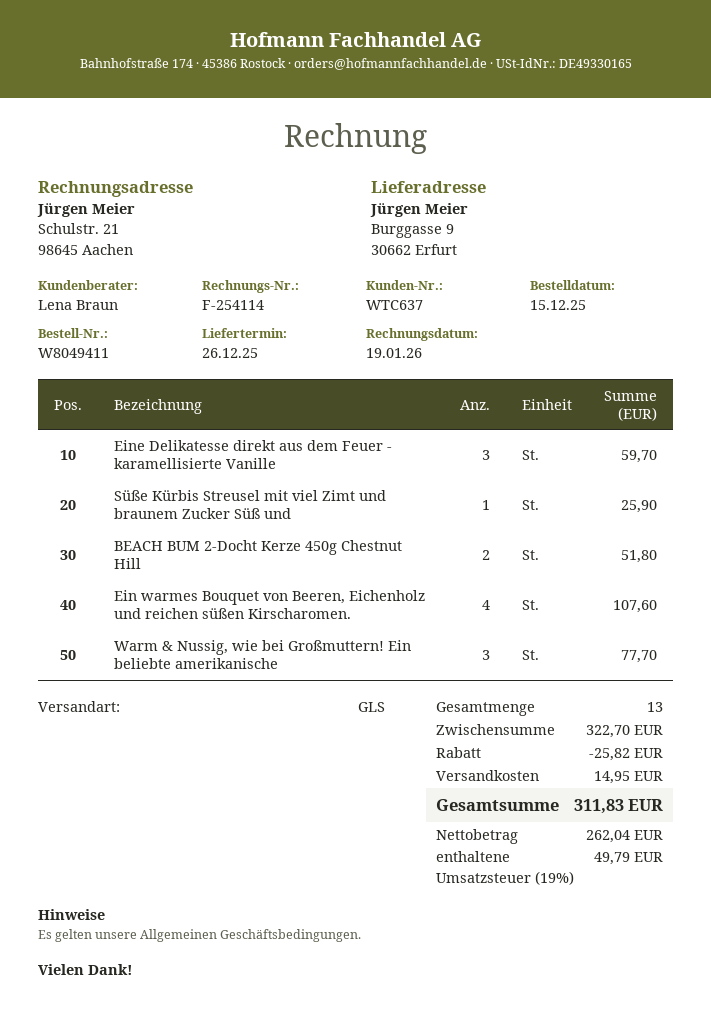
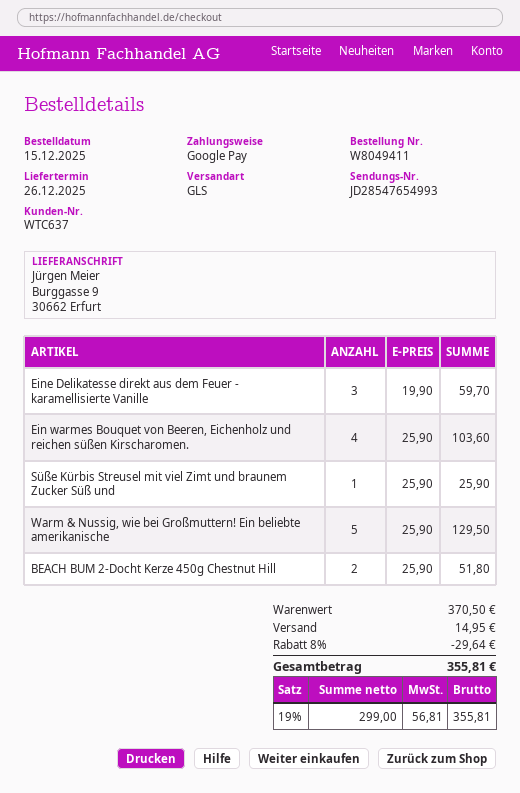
Ein warmes Bouquet von Beeren, Eichenholz und reichen süßen Kirscharomen.: 4 for 107.60 -> 4 for 103.60
Warm & Nussig, wie bei Großmuttern! Ein beliebte amerikanische: 3 for 77.70 -> 5 for 129.50
subtotal: 322.70 -> 370.50
discount: 25.82 -> 29.64
net: 262.04 -> 299.00
tax: 19% = 49.79 -> 19% = 56.81
total: 311.83 -> 355.81

